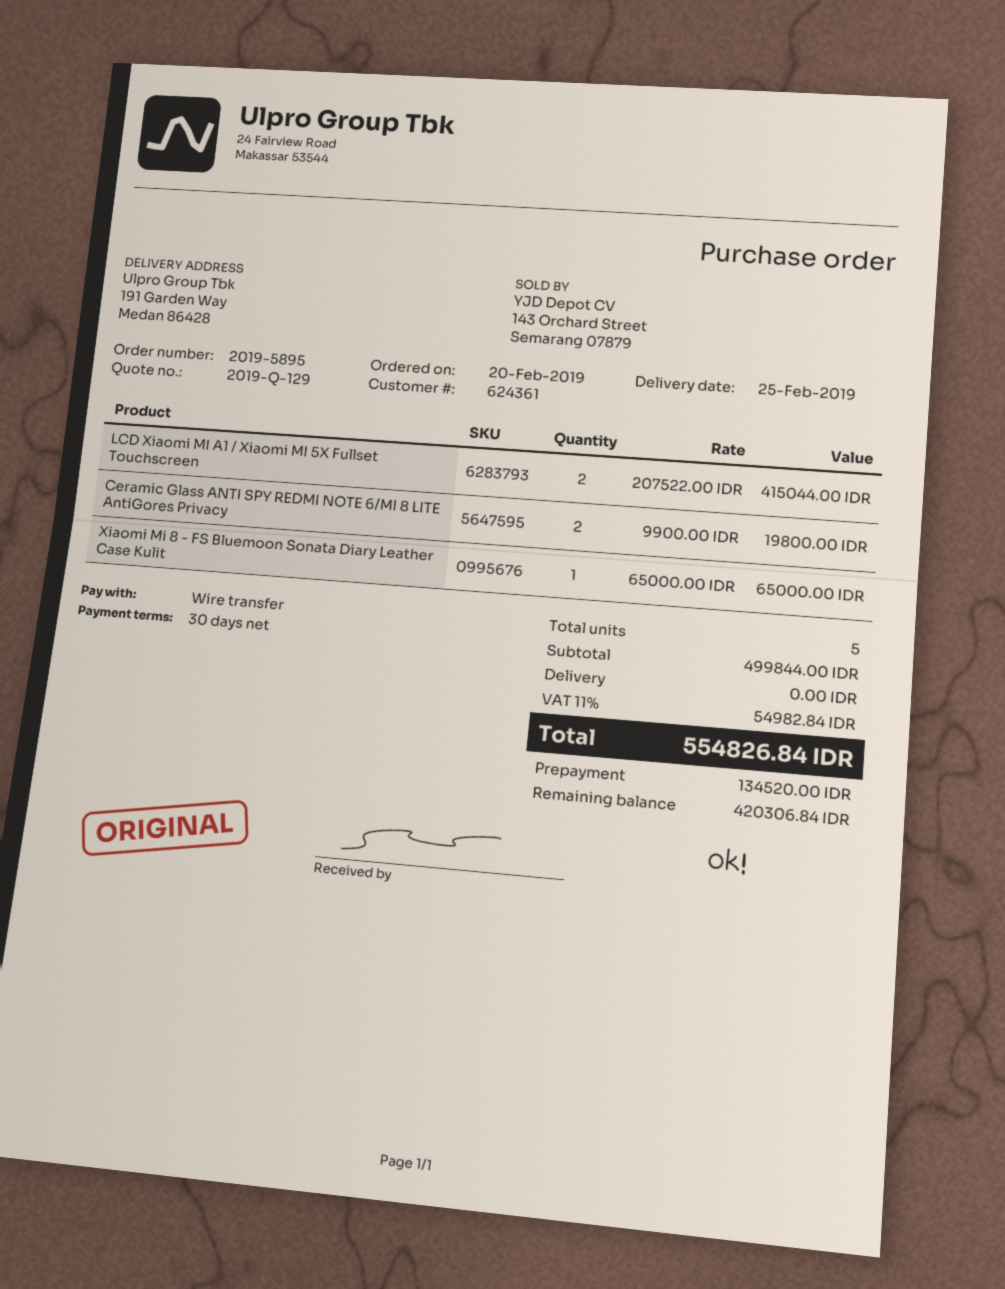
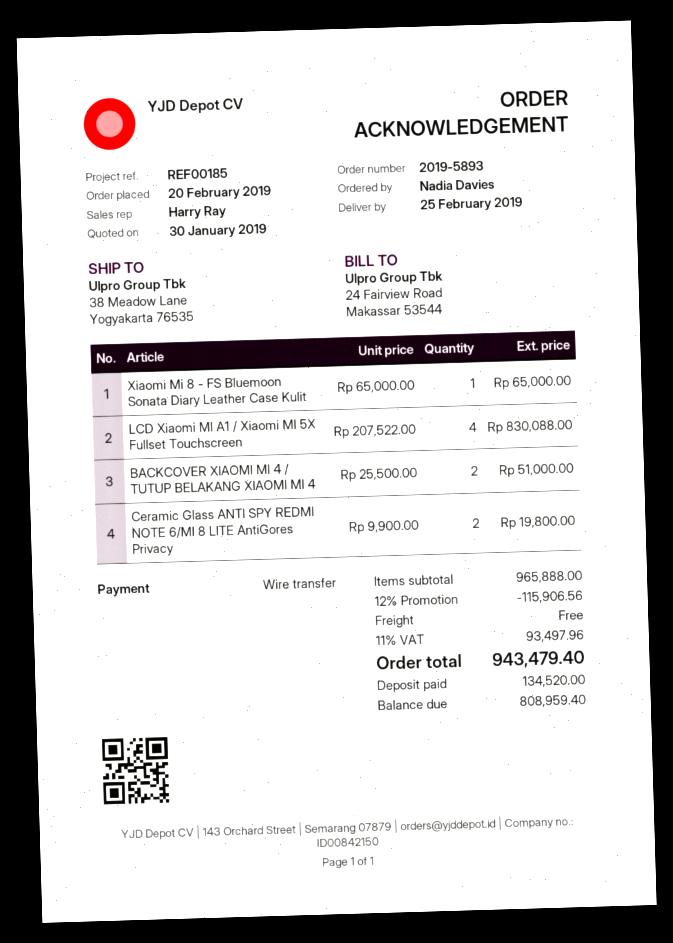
order number: 2019-5895 -> 2019-5893
ship to: 191 Garden Way, Medan 86428 -> 38 Meadow Lane, Yogyakarta 76535
LCD Xiaomi MI A1 / Xiaomi MI 5X Fullset Touchscreen: 2 x 207522.00 = 415044.00 -> 4 x 207522.00 = 830088.00
BACKCOVER XIAOMI MI 4 / TUTUP BELAKANG XIAOMI MI 4: none -> 2 x 25500.00 = 51000.00
subtotal: 499844.00 -> 965888.00
discount: none -> 12% = 115906.56
tax: 11% = 54982.84 -> 11% = 93497.96
total: 554826.84 -> 943479.40
balance: 420306.84 -> 808959.40

